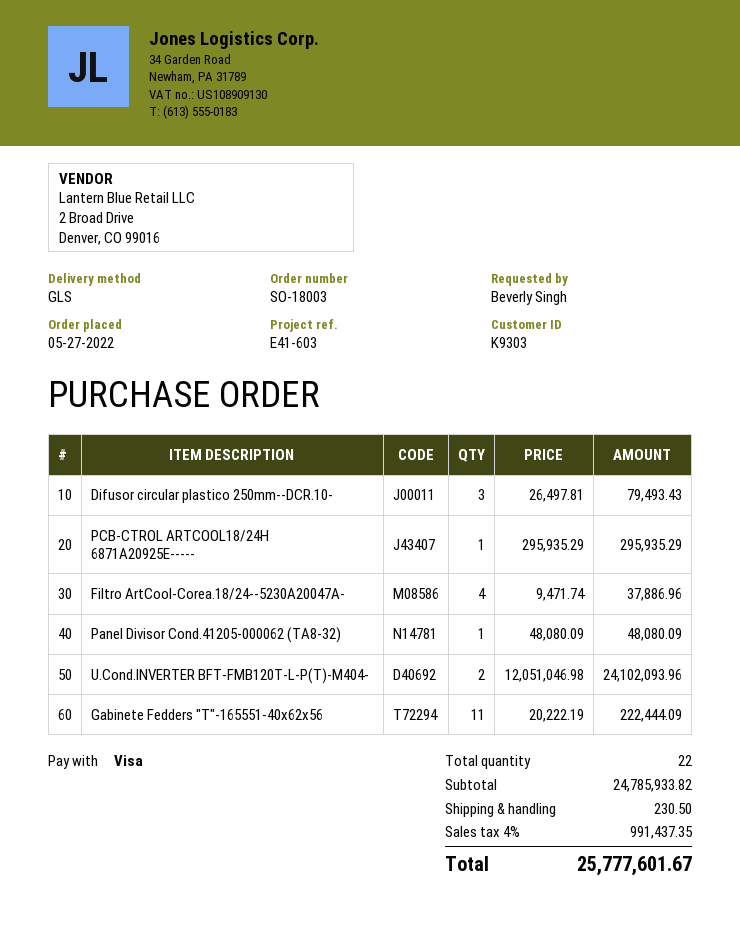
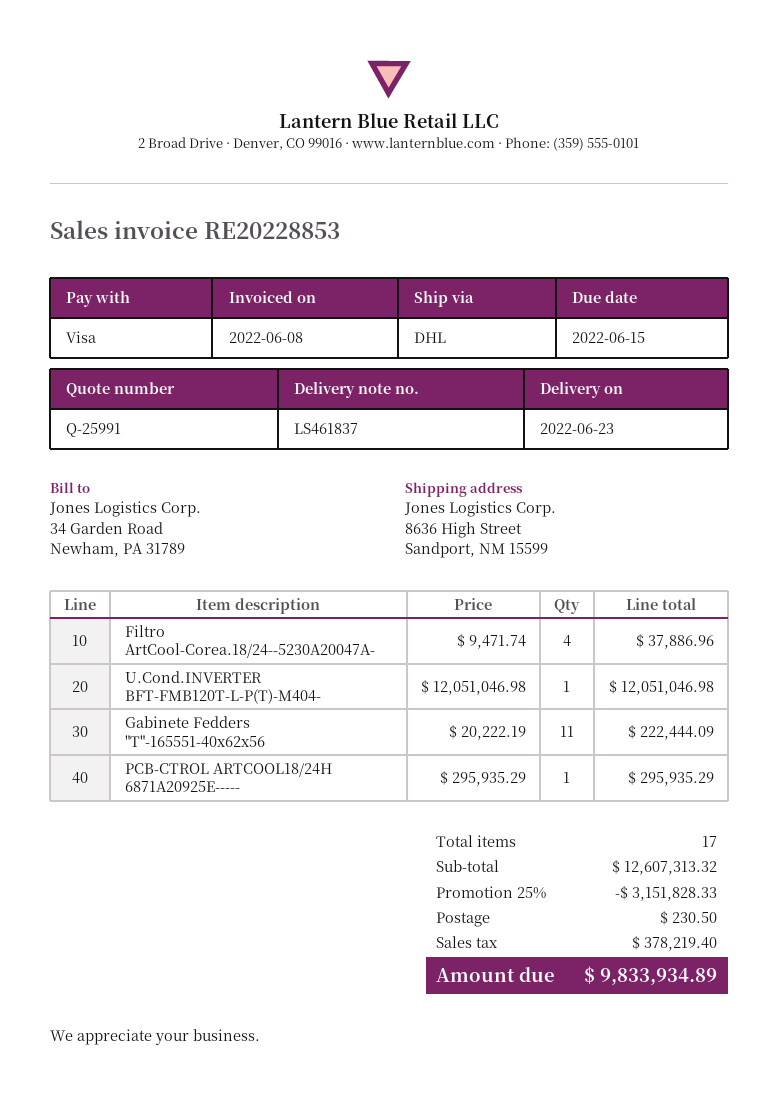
shipping method: GLS -> DHL
Difusor circular plastico 250mm--DCR.10-: 3 x 26497.81 = 79493.43 -> none
Panel Divisor Cond.41205-000062 (TA8-32): 1 x 48080.09 = 48080.09 -> none
U.Cond.INVERTER BFT-FMB120T-L-P(T)-M404-: 2 x 12051046.98 = 24102093.96 -> 1 x 12051046.98 = 12051046.98
total quantity: 22 -> 17
subtotal: 24785933.82 -> 12607313.32
discount: none -> 25% = 3151828.33
tax: 991437.35 -> 378219.40
total: 25777601.67 -> 9833934.89

